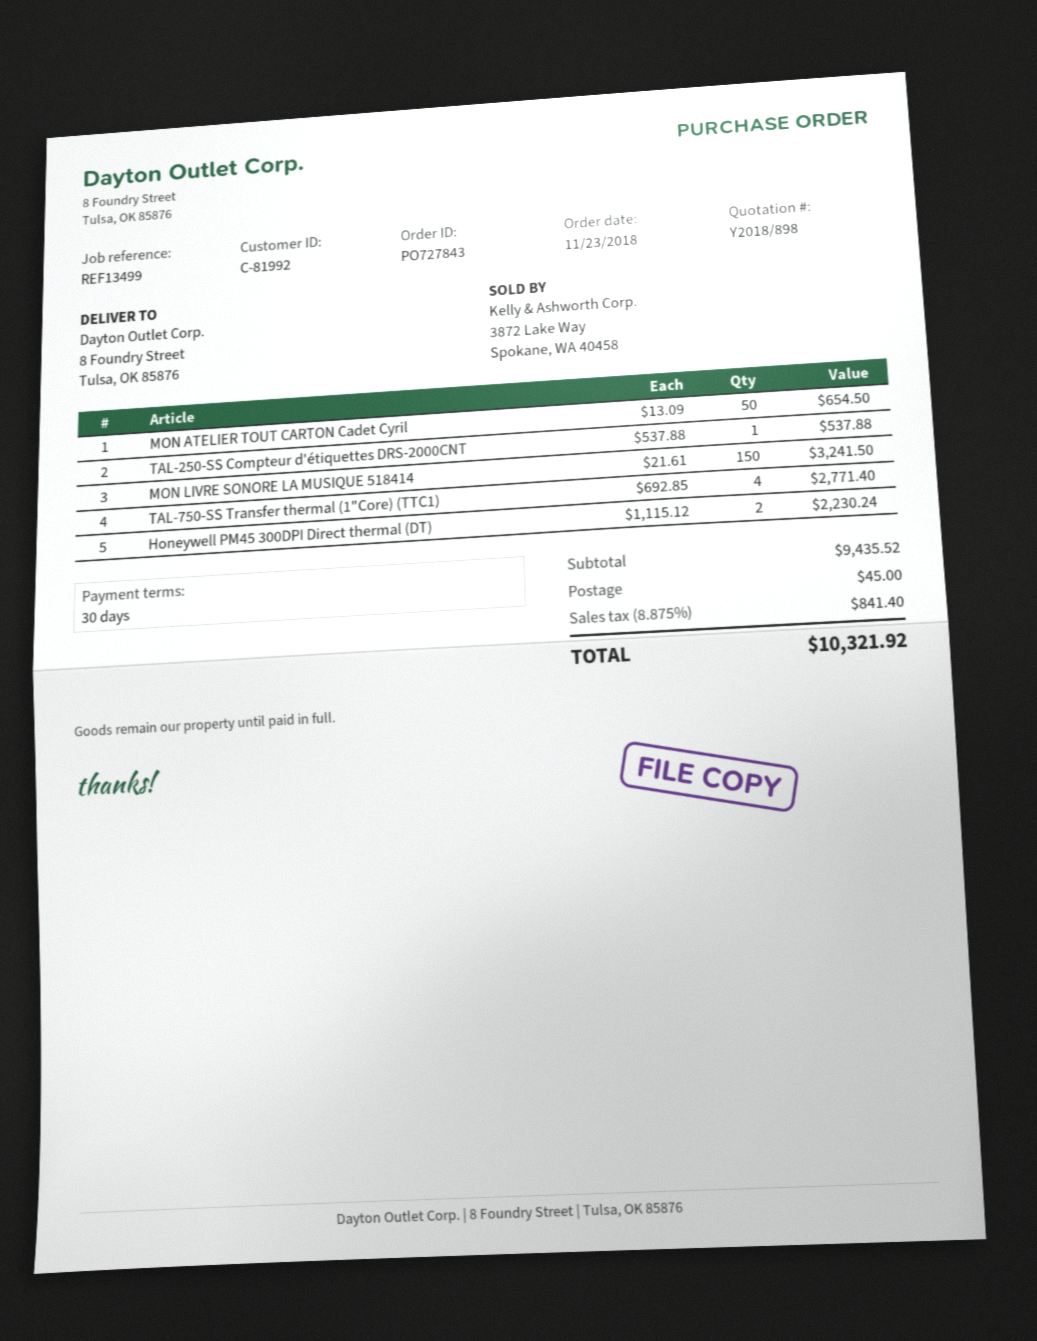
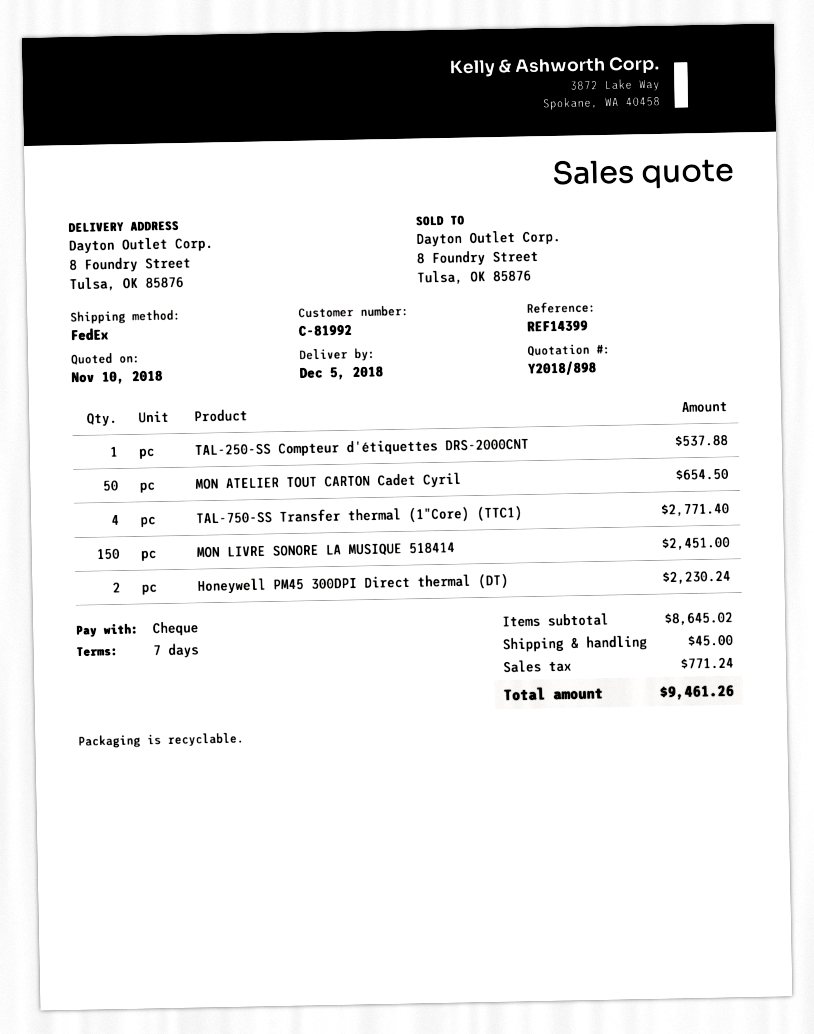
payment terms: 30 days -> 7 days
reference: REF13499 -> REF14399
MON LIVRE SONORE LA MUSIQUE 518414: 150 for 3241.50 -> 150 for 2451.00
subtotal: 9435.52 -> 8645.02
tax: 841.40 -> 771.24
total: 10321.92 -> 9461.26

